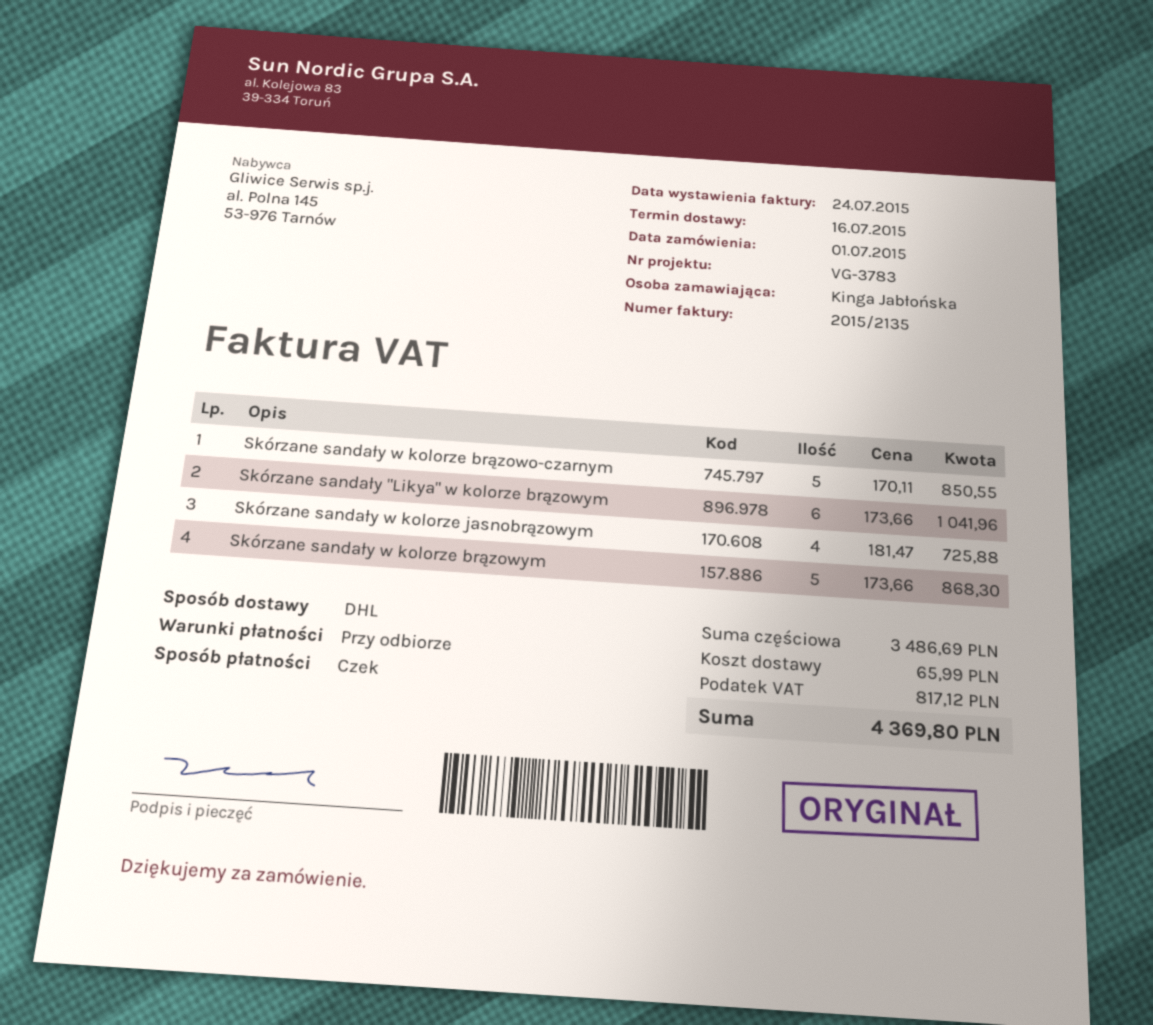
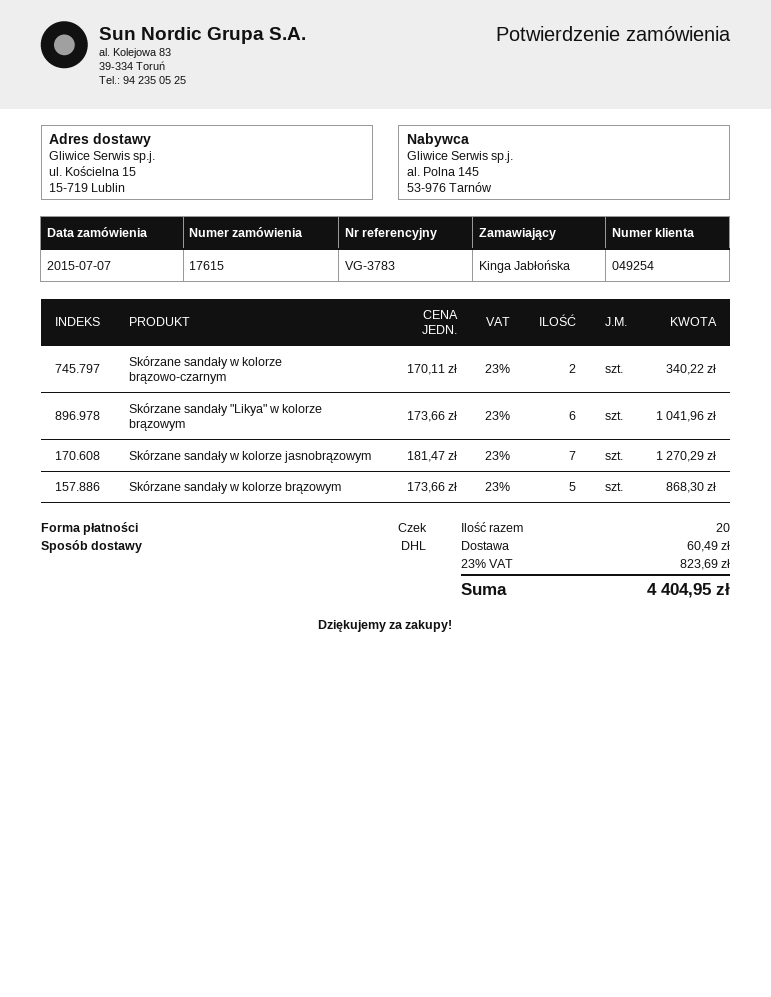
order date: 2015-07-01 -> 2015-07-07
Skórzane sandały w kolorze brązowo-czarnym: 5 x 170.11 = 850.55 -> 2 x 170.11 = 340.22
Skórzane sandały w kolorze jasnobrązowym: 4 x 181.47 = 725.88 -> 7 x 181.47 = 1270.29
shipping: 65.99 -> 60.49
tax: 817.12 -> 823.69
total: 4369.80 -> 4404.95

